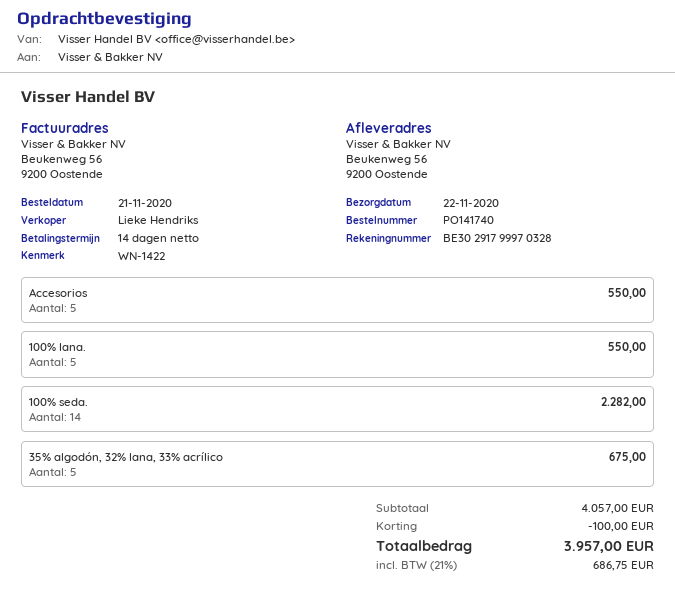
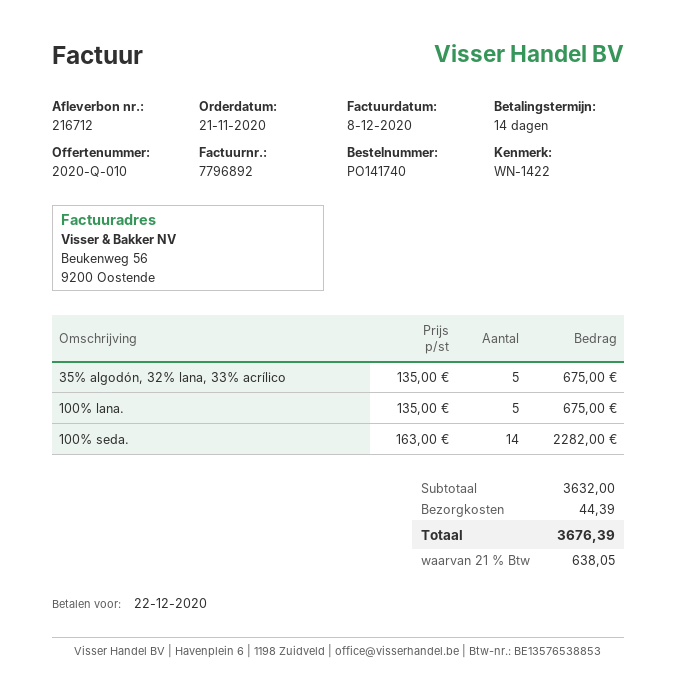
Accesorios: 5 for 550.00 -> none
100% lana.: 5 for 550.00 -> 5 for 675.00
subtotal: 4057.00 -> 3632.00
discount: 100.00 -> none
shipping: none -> 44.39
tax: 21% = 686.75 -> 21% = 638.05
total: 3957.00 -> 3676.39

